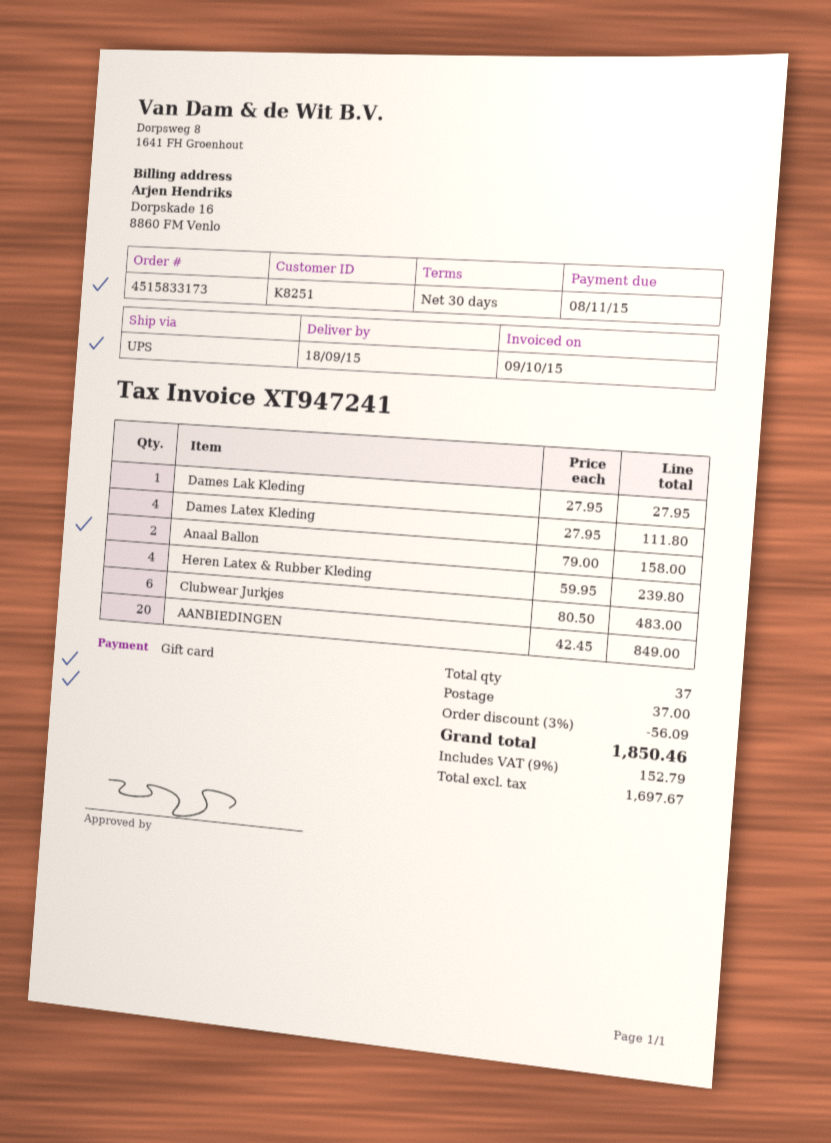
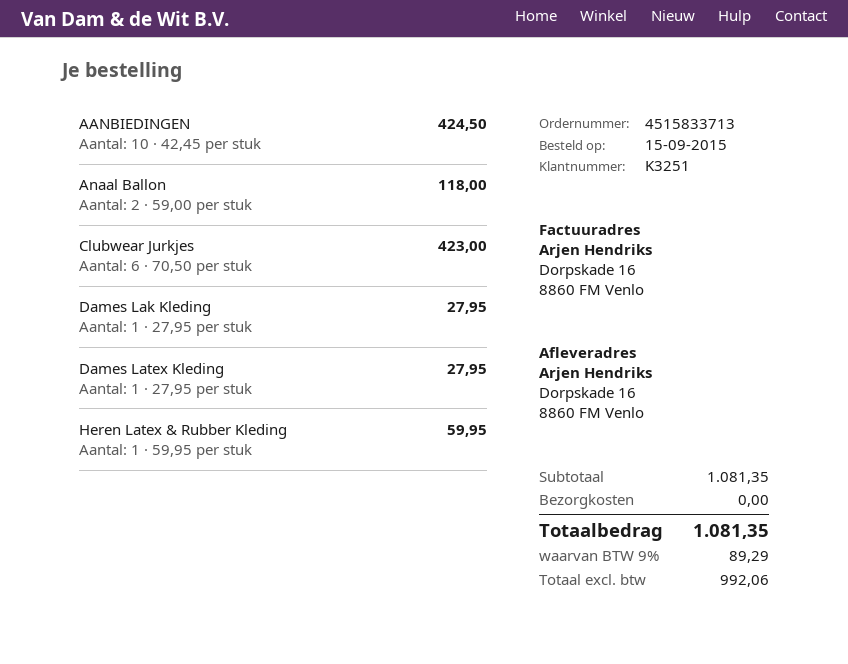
order number: 4515833173 -> 4515833713
customer number: K8251 -> K3251
Dames Latex Kleding: 4 x 27.95 = 111.80 -> 1 x 27.95 = 27.95
Anaal Ballon: 2 x 79.00 = 158.00 -> 2 x 59.00 = 118.00
Heren Latex & Rubber Kleding: 4 x 59.95 = 239.80 -> 1 x 59.95 = 59.95
Clubwear Jurkjes: 6 x 80.50 = 483.00 -> 6 x 70.50 = 423.00
AANBIEDINGEN: 20 x 42.45 = 849.00 -> 10 x 42.45 = 424.50
discount: 3% = 56.09 -> none
shipping: 37.00 -> 0.00
net: 1697.67 -> 992.06
tax: 9% = 152.79 -> 9% = 89.29
total: 1850.46 -> 1081.35

